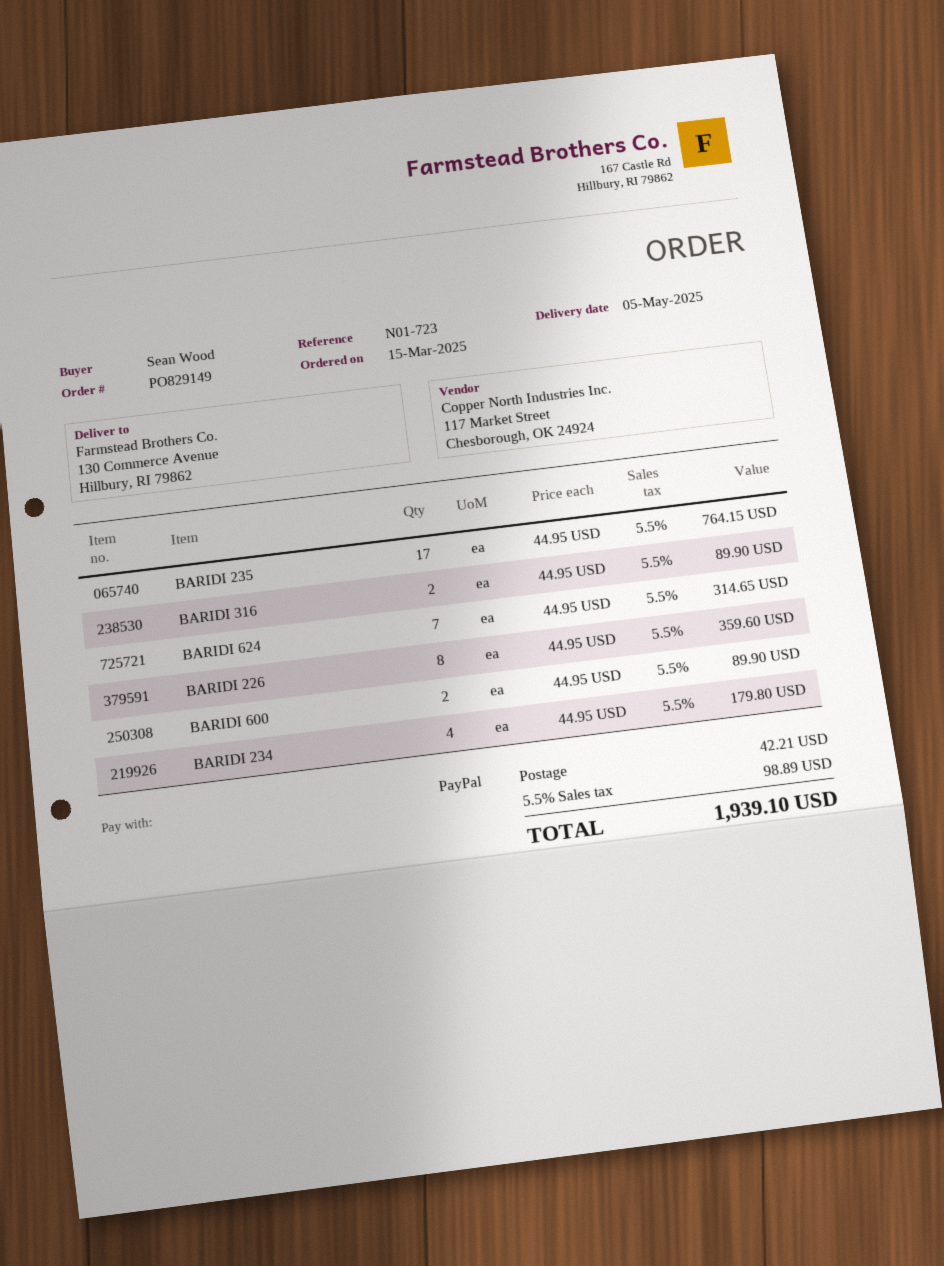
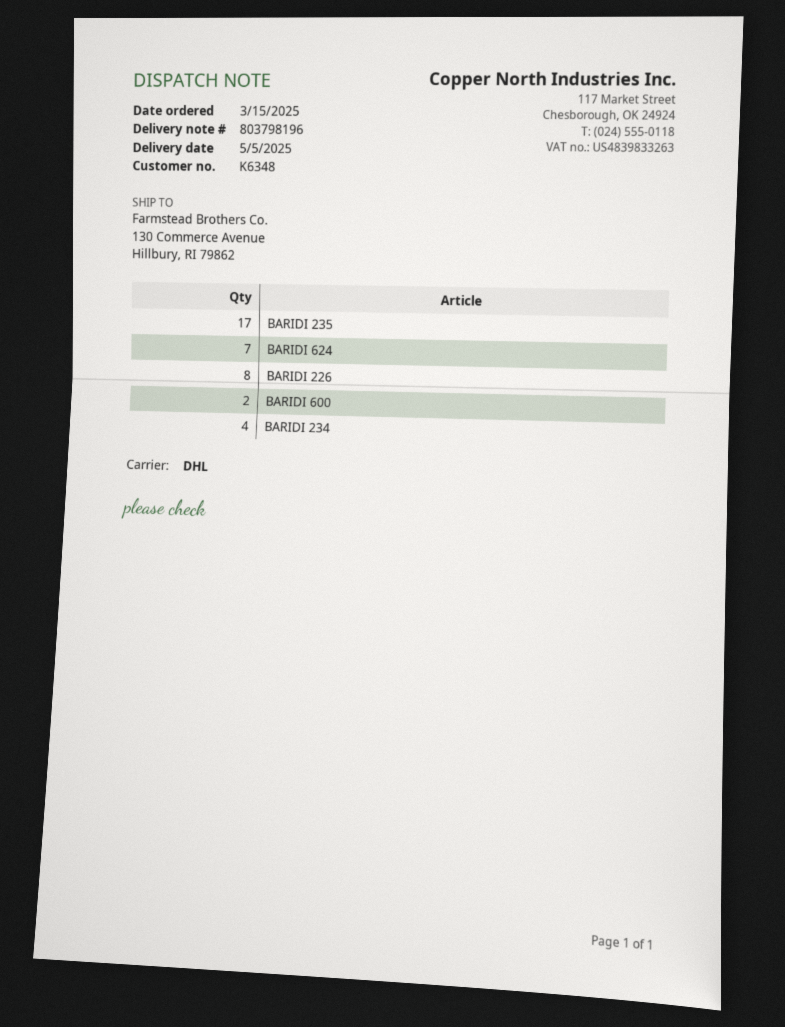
BARIDI 316: 2 -> none

